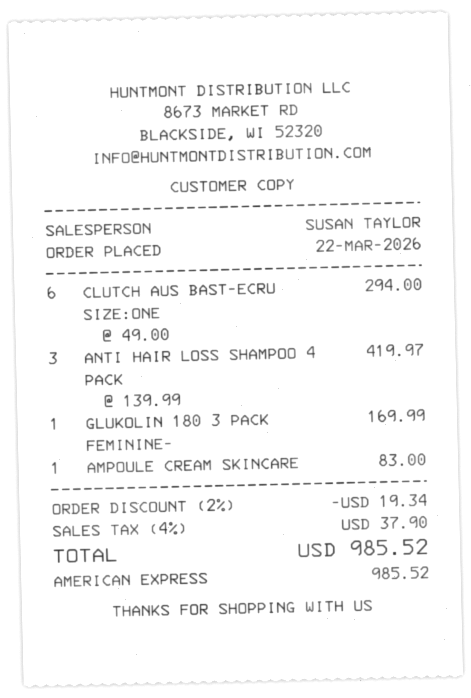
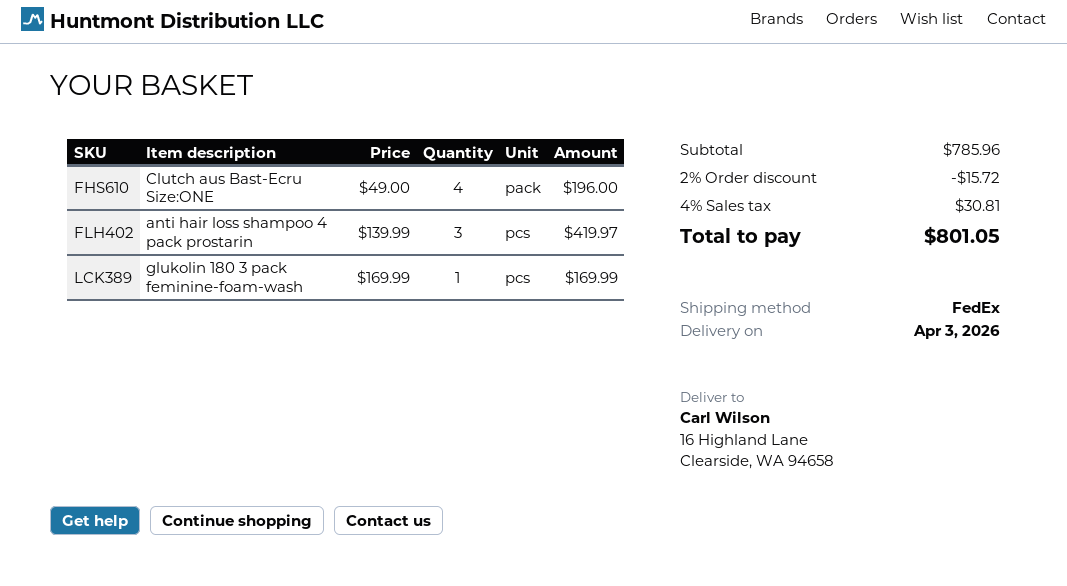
CLUTCH AUS BAST-ECRU SIZE:ONE: 6 x 49.00 = 294.00 -> 4 x 49.00 = 196.00
AMPOULE CREAM SKINCARE: 1 x 83.00 = 83.00 -> none
discount: 2% = 19.34 -> 2% = 15.72
tax: 4% = 37.90 -> 4% = 30.81
total: 985.52 -> 801.05

